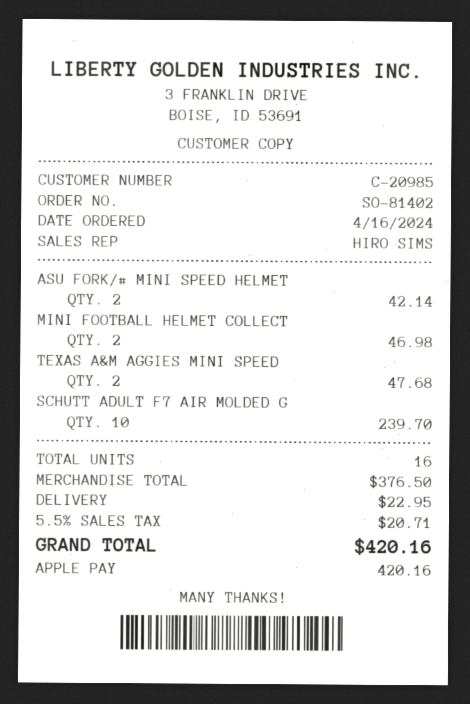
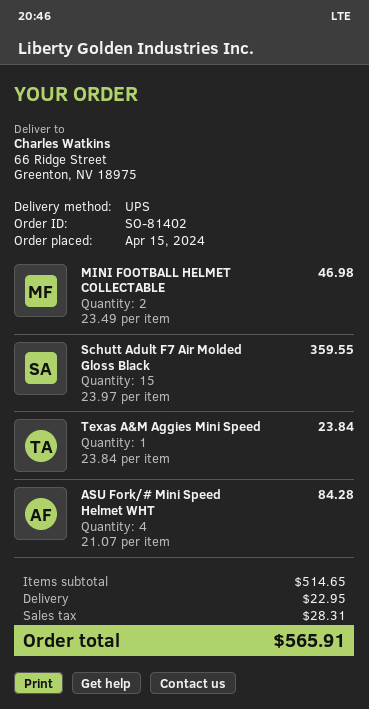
order date: 2024-04-16 -> 2024-04-15
ASU FORK/# MINI SPEED HELMET: 2 for 42.14 -> 4 for 84.28
TEXAS A&M AGGIES MINI SPEED: 2 for 47.68 -> 1 for 23.84
SCHUTT ADULT F7 AIR MOLDED G: 10 for 239.70 -> 15 for 359.55
subtotal: 376.50 -> 514.65
tax: 20.71 -> 28.31
total: 420.16 -> 565.91

